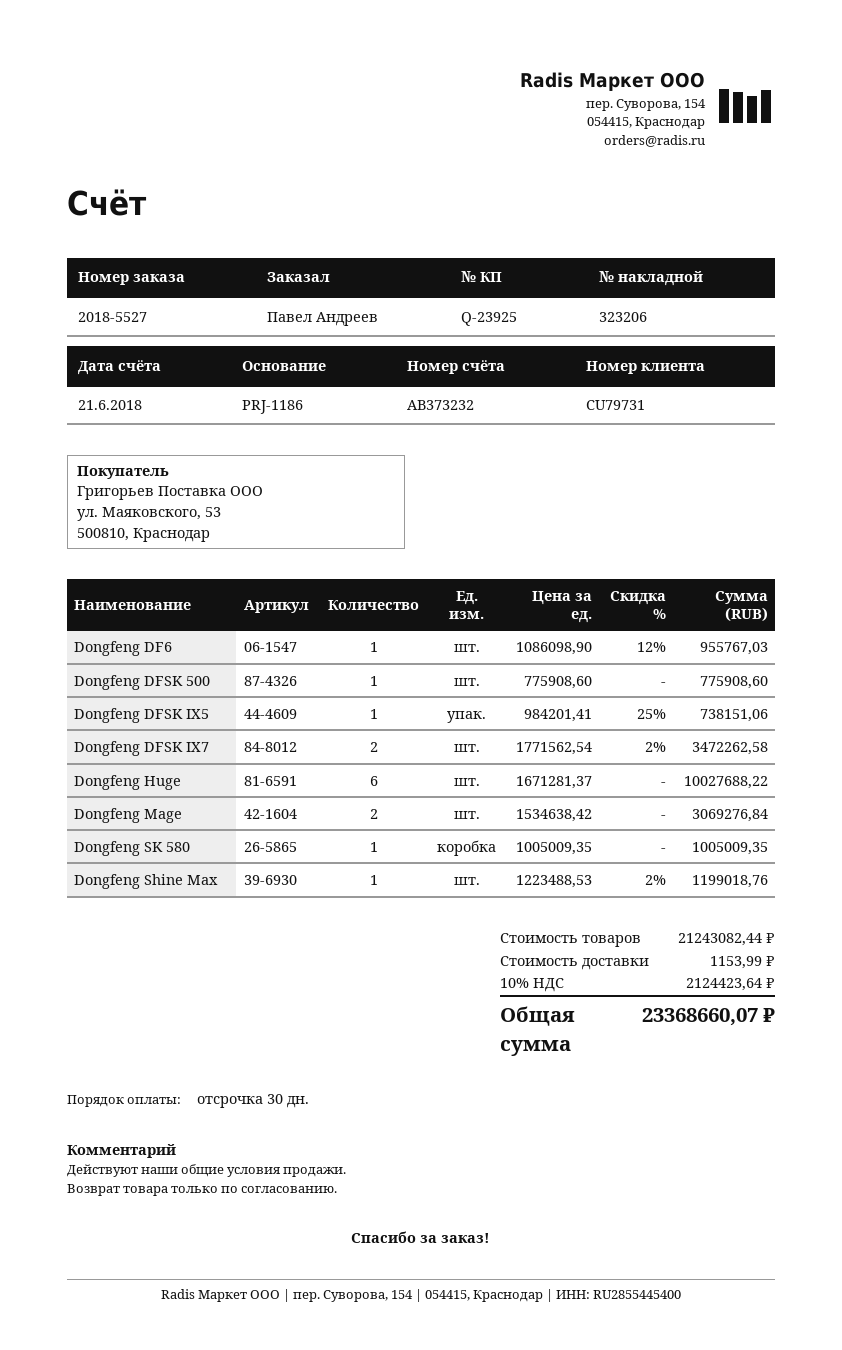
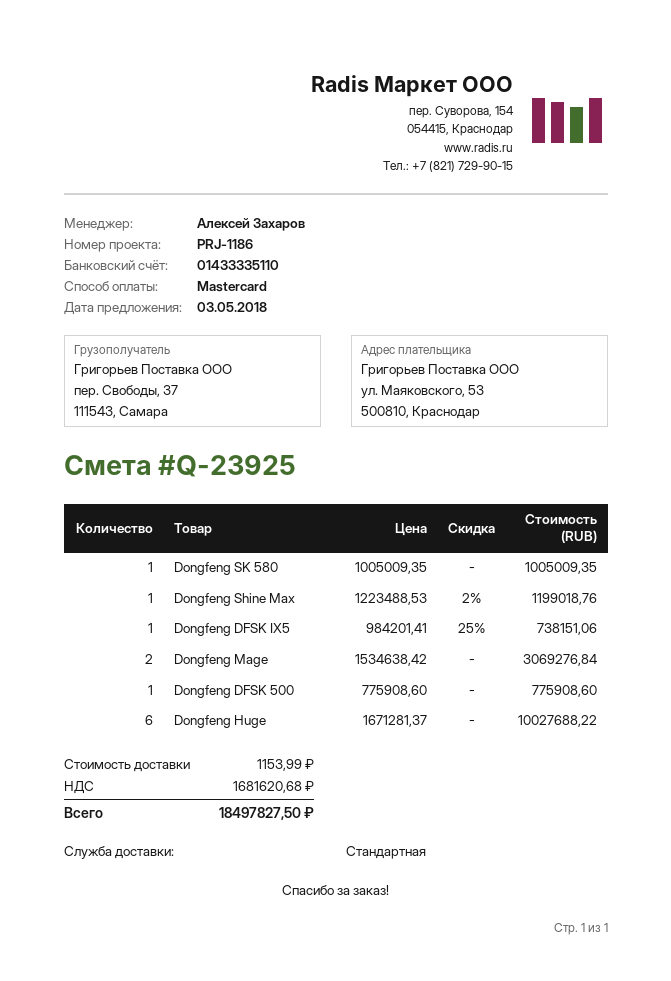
Dongfeng DF6: 1 x 1086098.90 - 12% = 955767.03 -> none
Dongfeng DFSK IX7: 2 x 1771562.54 - 2% = 3472262.58 -> none
tax: 2124423.64 -> 1681620.68
total: 23368660.07 -> 18497827.50

